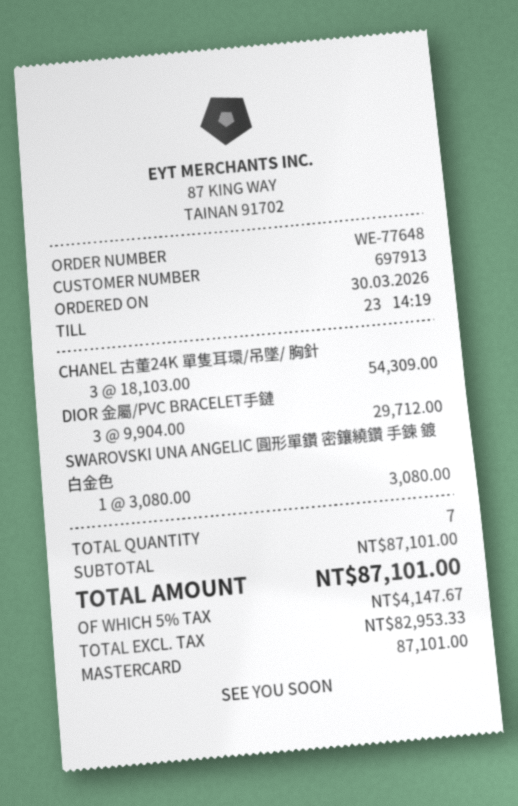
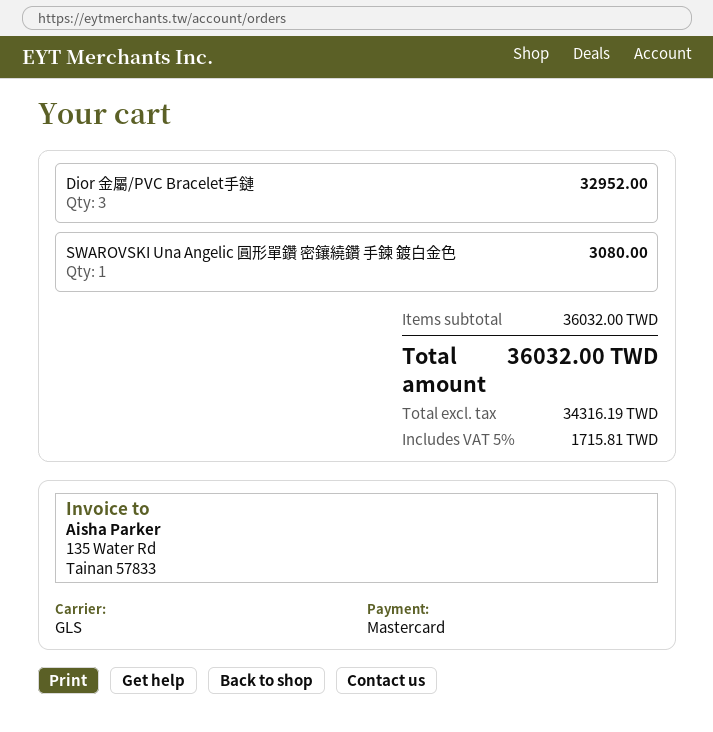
CHANEL 古董24K 單隻耳環/吊墜/ 胸針: 3 for 54309.00 -> none
DIOR 金屬/PVC BRACELET手鏈: 3 for 29712.00 -> 3 for 32952.00
subtotal: 87101.00 -> 36032.00
net: 82953.33 -> 34316.19
tax: 5% = 4147.67 -> 5% = 1715.81
total: 87101.00 -> 36032.00

